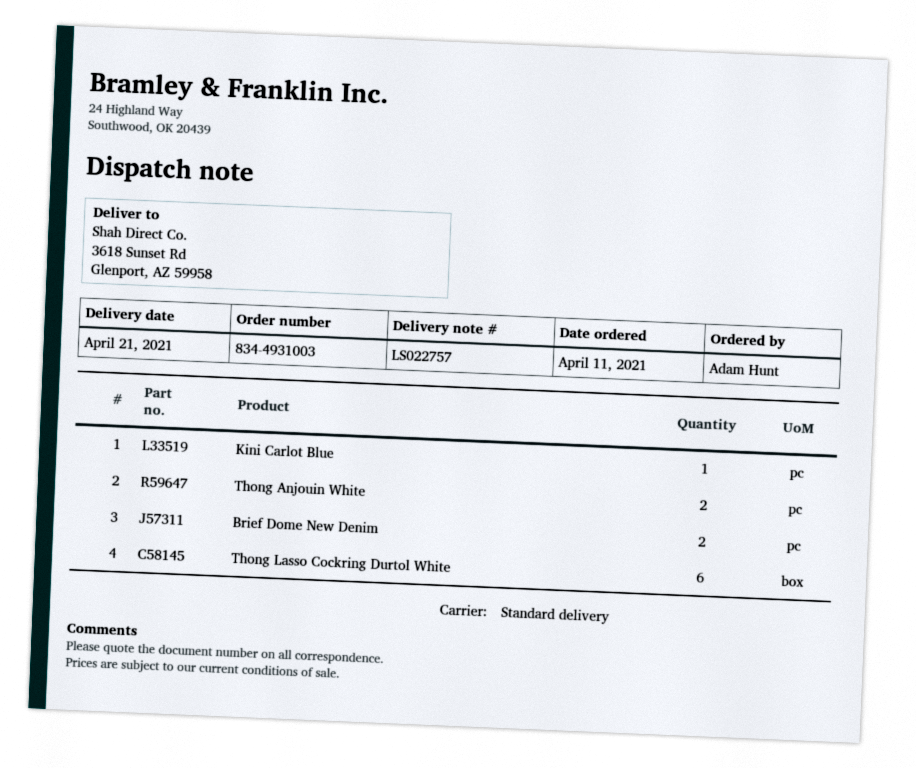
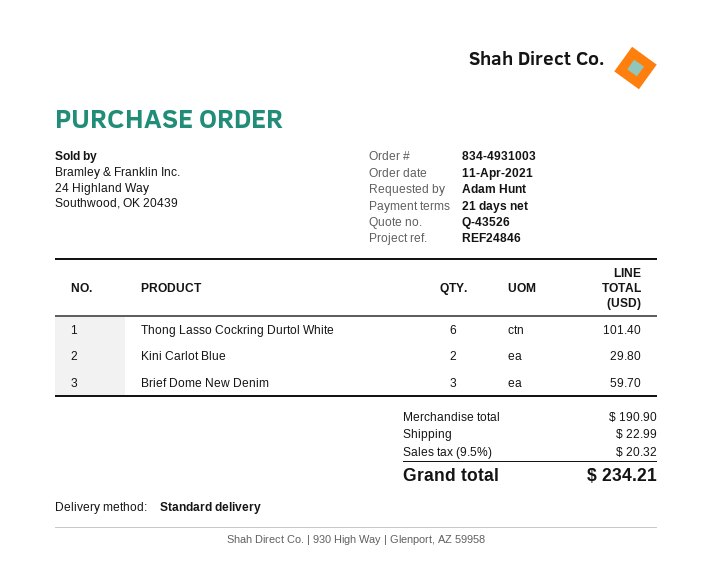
Kini Carlot Blue: 1 -> 2
Thong Anjouin White: 2 -> none
Brief Dome New Denim: 2 -> 3

